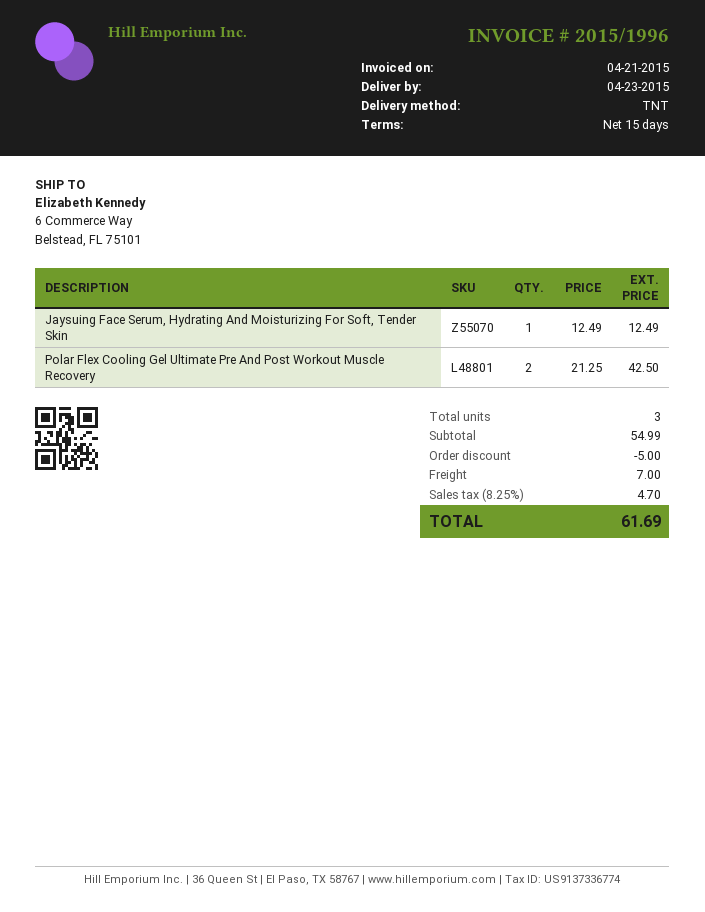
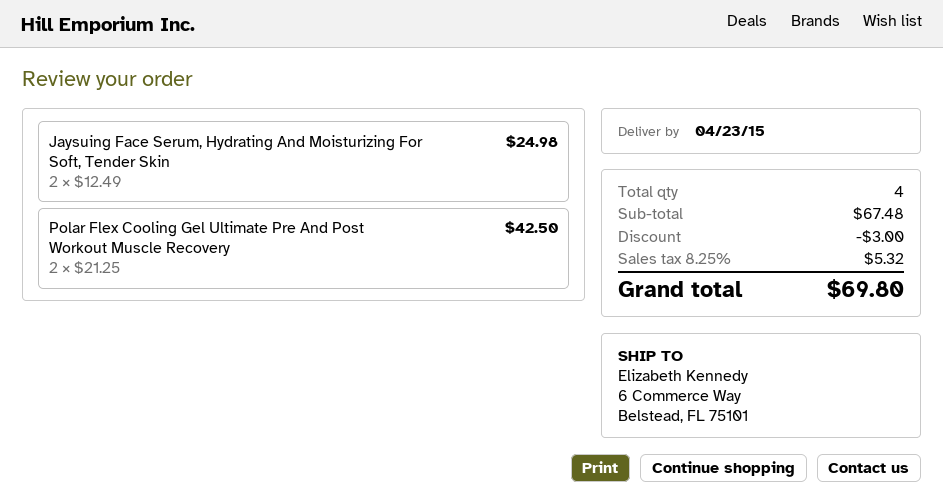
Jaysuing Face Serum, Hydrating And Moisturizing For Soft, Tender Skin: 1 x 12.49 = 12.49 -> 2 x 12.49 = 24.98
total quantity: 3 -> 4
subtotal: 54.99 -> 67.48
discount: 5.00 -> 3.00
shipping: 7.00 -> none
tax: 8.25% = 4.70 -> 8.25% = 5.32
total: 61.69 -> 69.80

